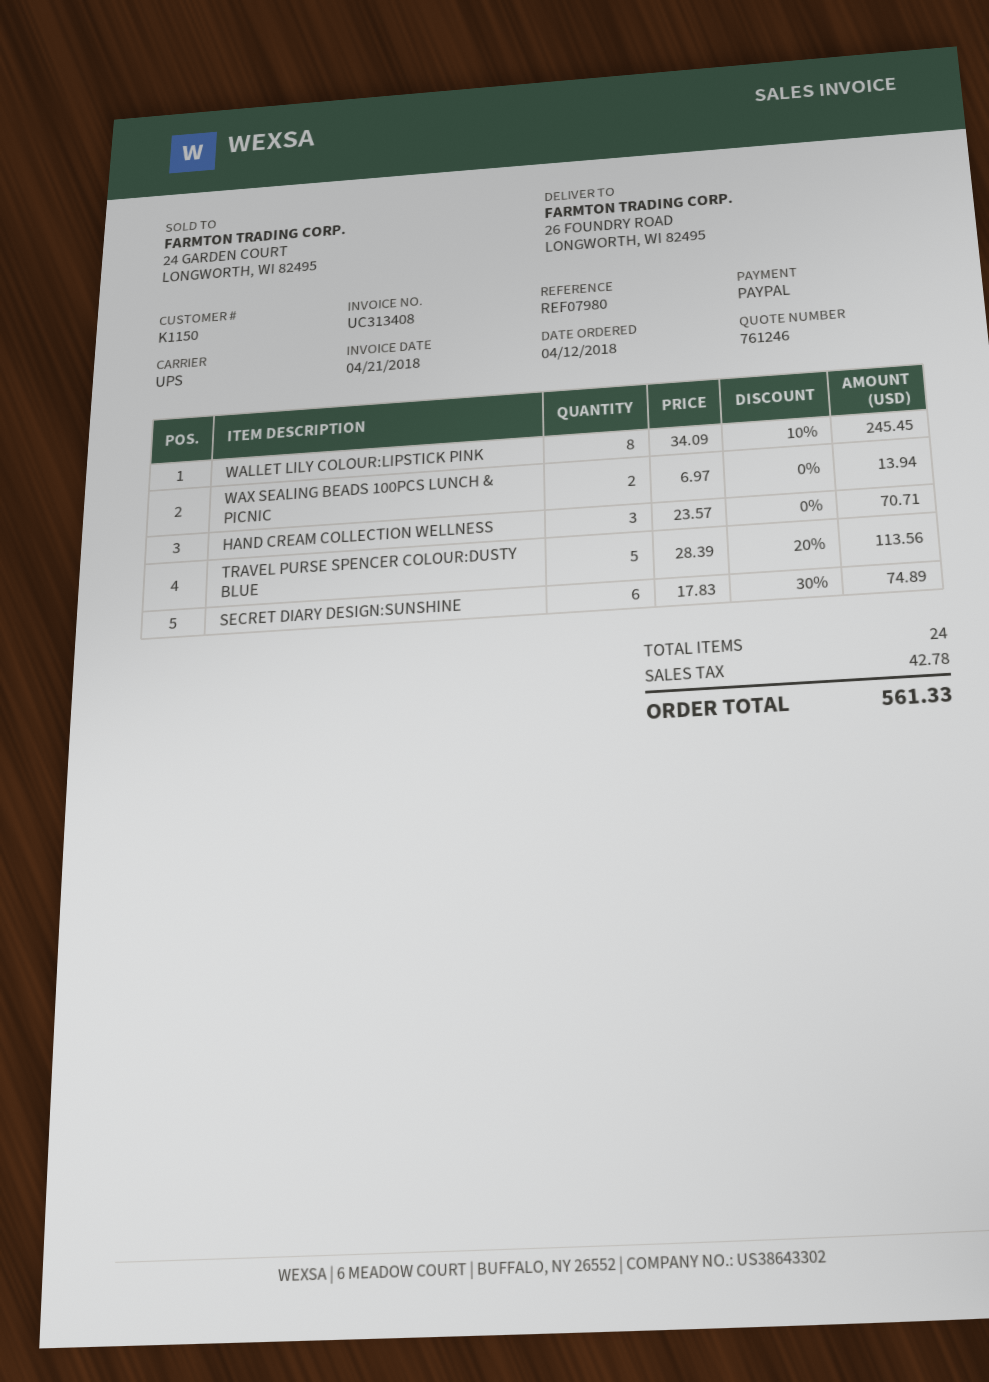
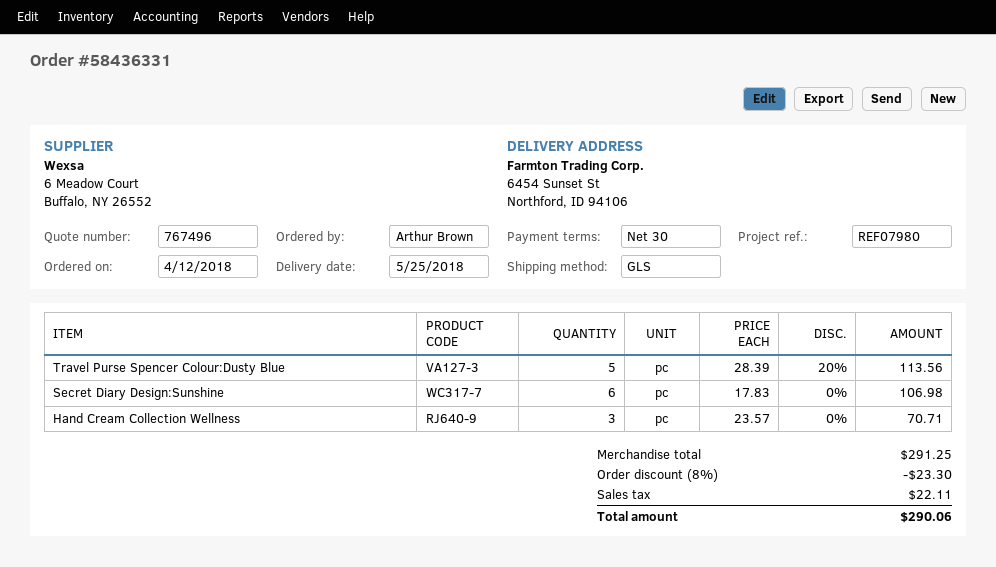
quote number: 761246 -> 767496
shipping method: UPS -> GLS
ship to: 26 FOUNDRY ROAD, LONGWORTH, WI 82495 -> 6454 Sunset St, Northford, ID 94106
WALLET LILY COLOUR:LIPSTICK PINK: 8 x 34.09 - 10% = 245.45 -> none
WAX SEALING BEADS 100PCS LUNCH & PICNIC: 2 x 6.97 = 13.94 -> none
SECRET DIARY DESIGN:SUNSHINE: 6 x 17.83 - 30% = 74.89 -> 6 x 17.83 = 106.98
discount: none -> 8% = 23.30
tax: 42.78 -> 22.11
total: 561.33 -> 290.06

